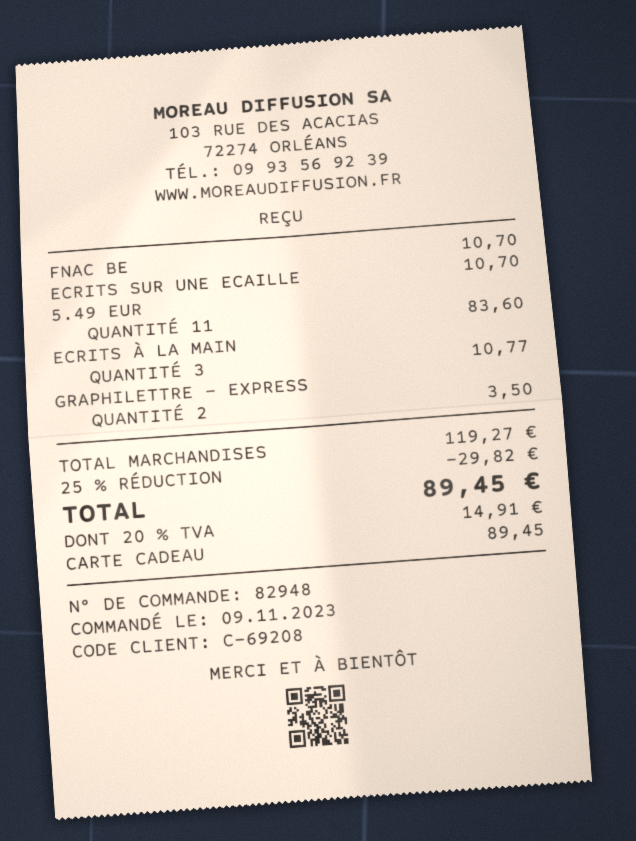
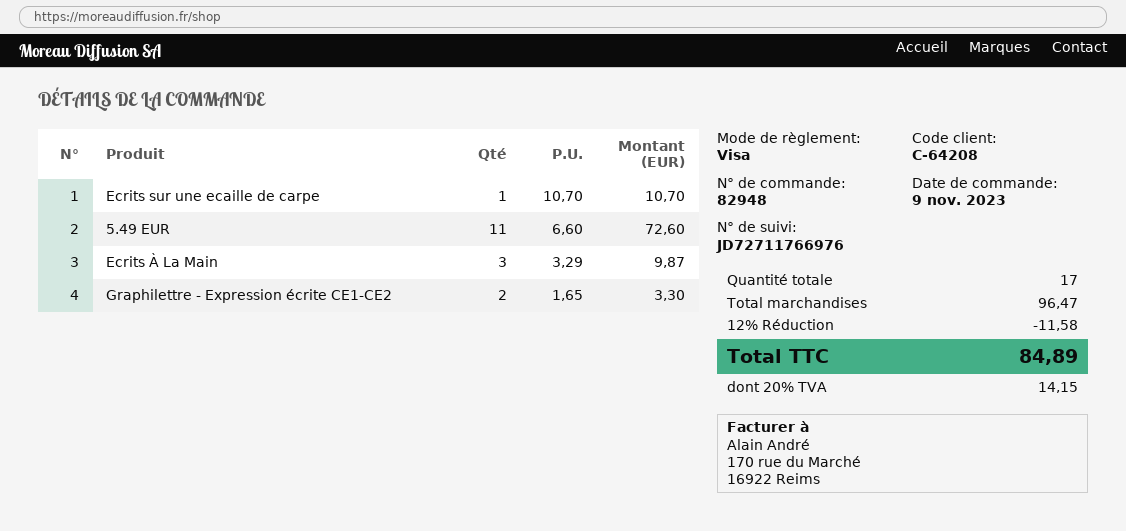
customer number: C-69208 -> C-64208
payment method: gift card -> Visa
FNAC BE: 1 for 10.70 -> none
5.49 EUR: 11 for 83.60 -> 11 for 72.60
ECRITS À LA MAIN: 3 for 10.77 -> 3 for 9.87
GRAPHILETTRE - EXPRESS: 2 for 3.50 -> 2 for 3.30
subtotal: 119.27 -> 96.47
discount: 25% = 29.82 -> 12% = 11.58
tax: 20% = 14.91 -> 20% = 14.15
total: 89.45 -> 84.89

